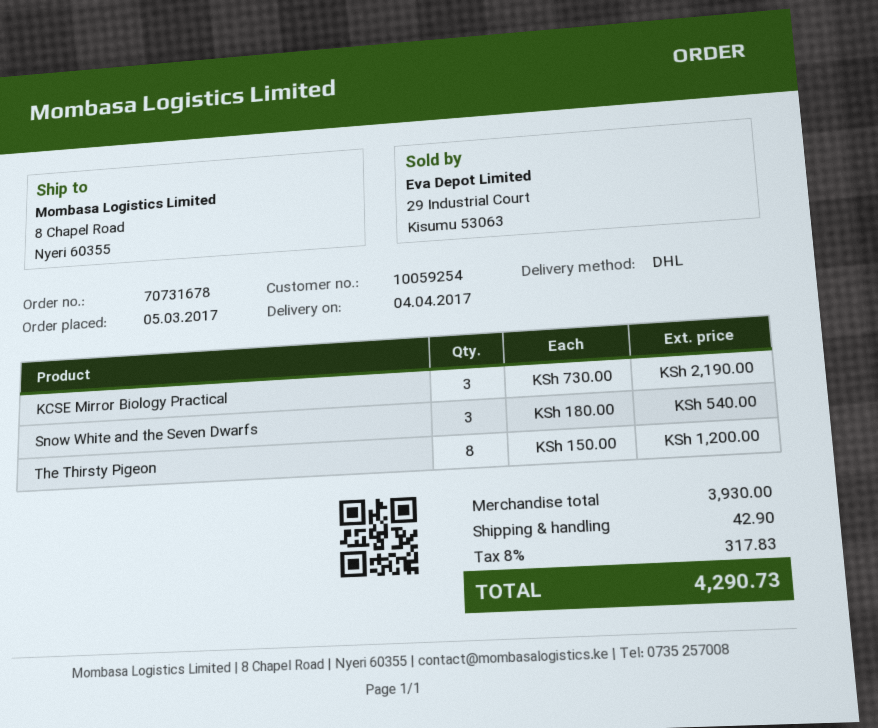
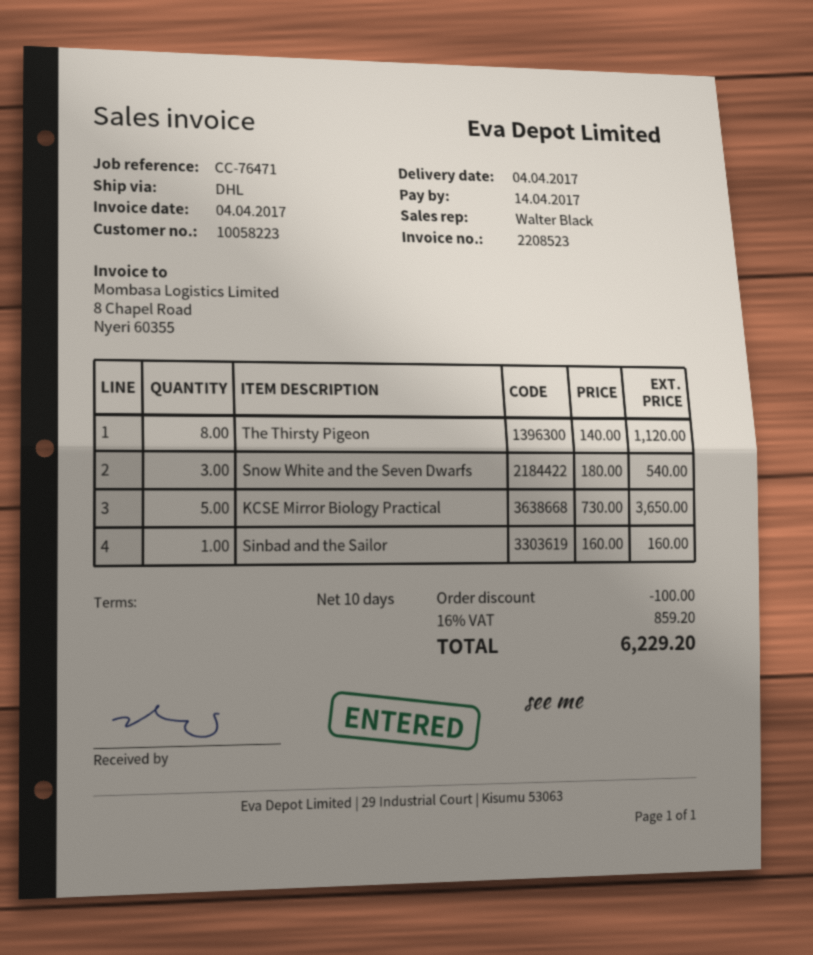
customer number: 10059254 -> 10058223
KCSE Mirror Biology Practical: 3 x 730.00 = 2190.00 -> 5 x 730.00 = 3650.00
The Thirsty Pigeon: 8 x 150.00 = 1200.00 -> 8 x 140.00 = 1120.00
Sinbad and the Sailor: none -> 1 x 160.00 = 160.00
discount: none -> 100.00
shipping: 42.90 -> none
tax: 8% = 317.83 -> 16% = 859.20
total: 4290.73 -> 6229.20

